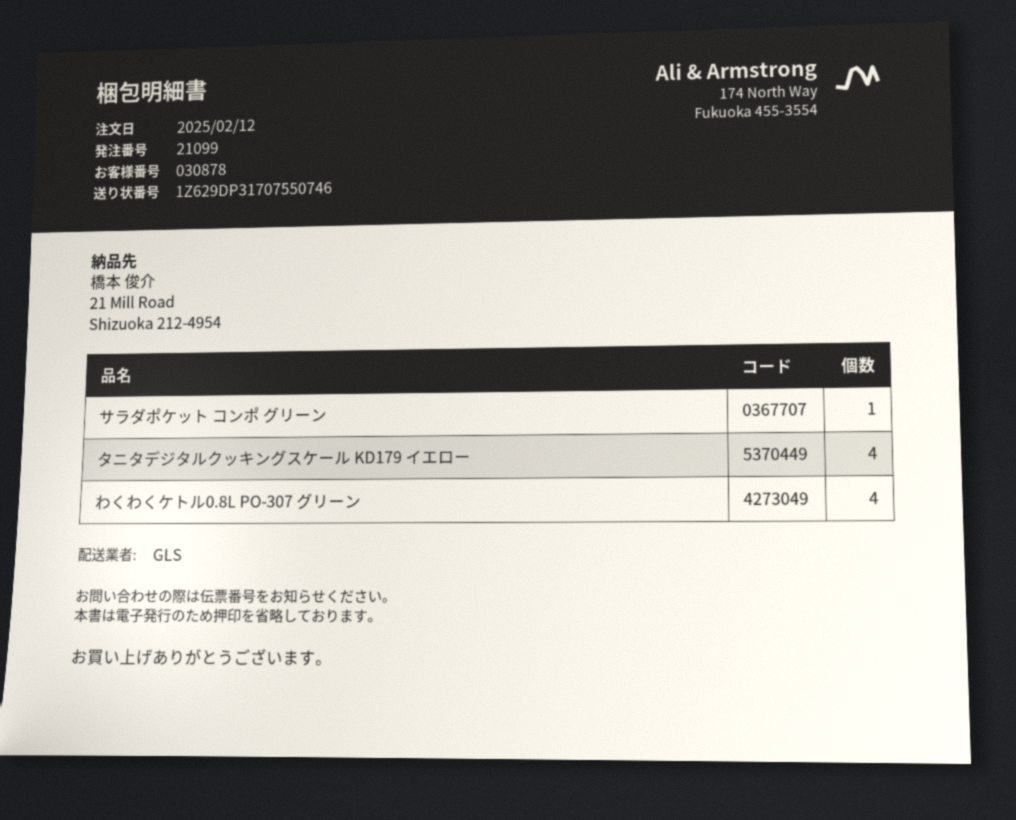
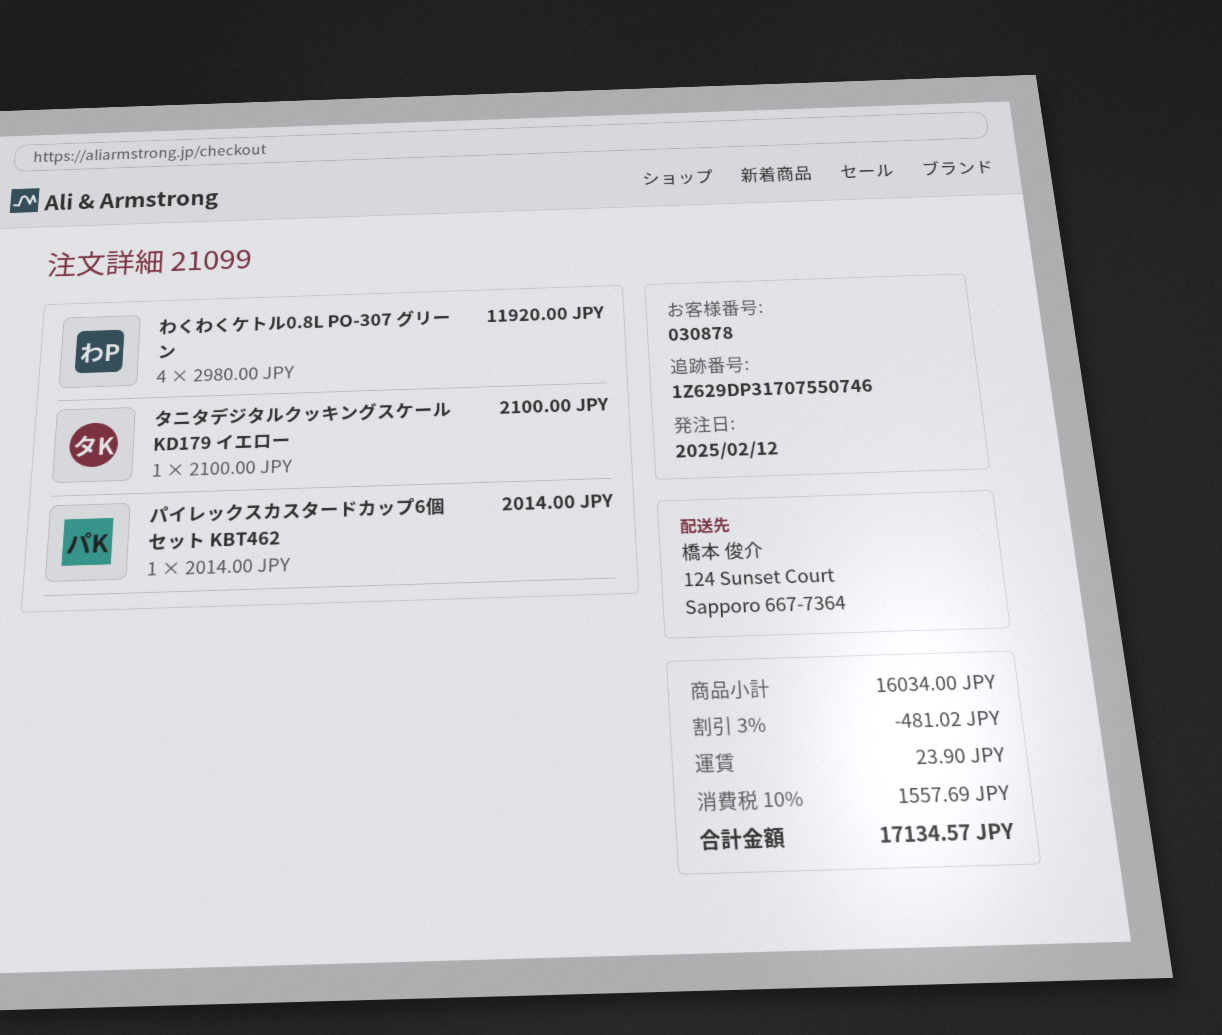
ship to: 21 Mill Road, Shizuoka 212-4954 -> 124 Sunset Court, Sapporo 667-7364
サラダポケット コンポ グリーン: 1 -> none
タニタデジタルクッキングスケール KD179 イエロー: 4 -> 1
パイレックスカスタードカップ6個セット KBT462: none -> 1

